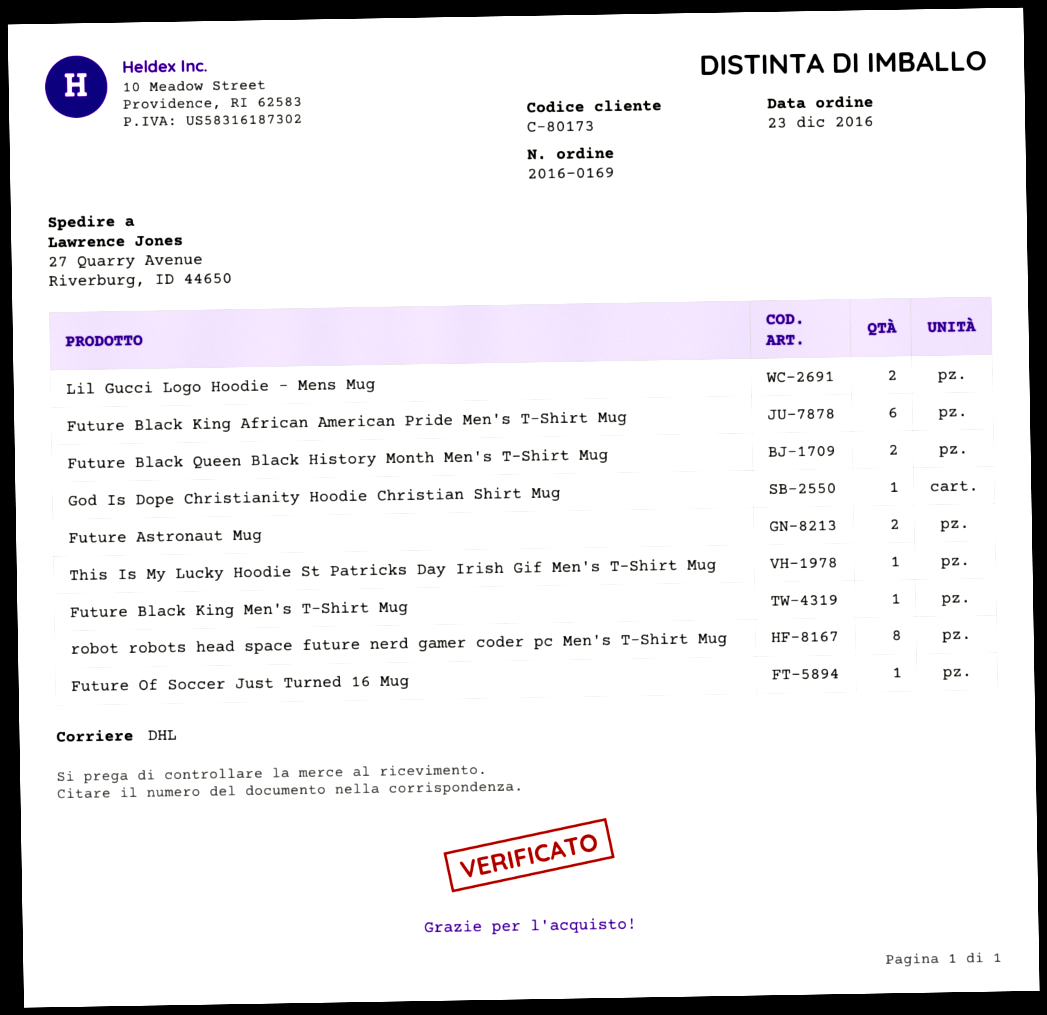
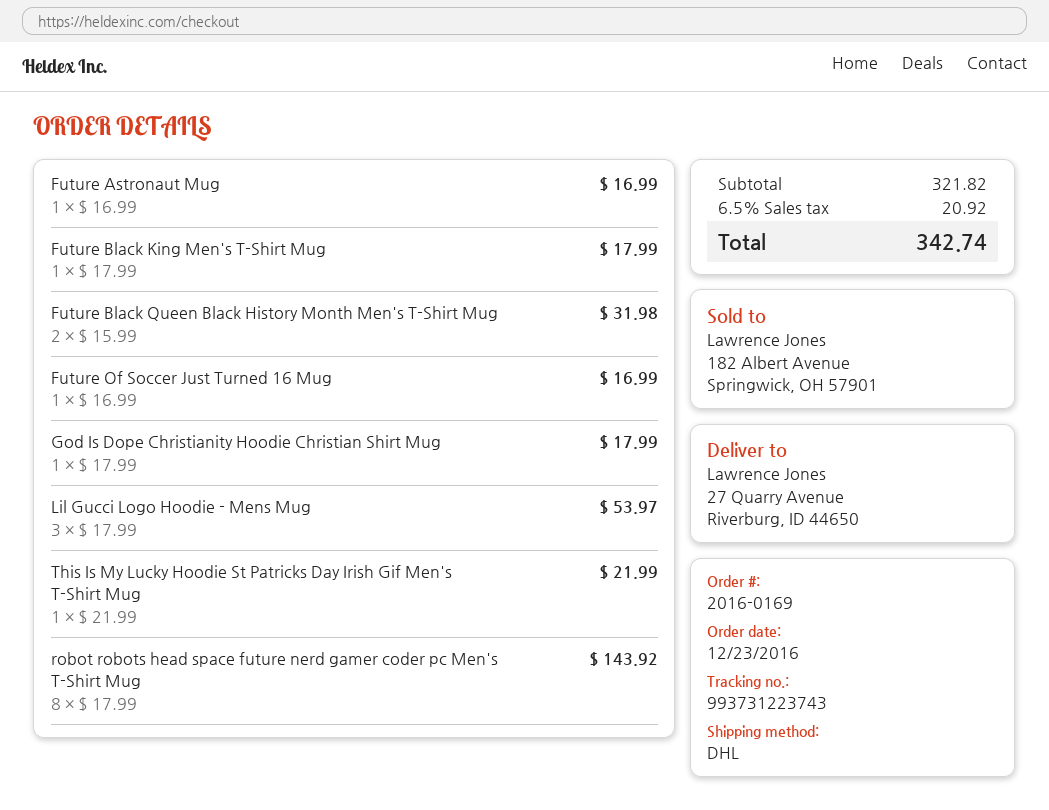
Lil Gucci Logo Hoodie - Mens Mug: 2 -> 3
Future Black King African American Pride Men's T-Shirt Mug: 6 -> none
Future Astronaut Mug: 2 -> 1

